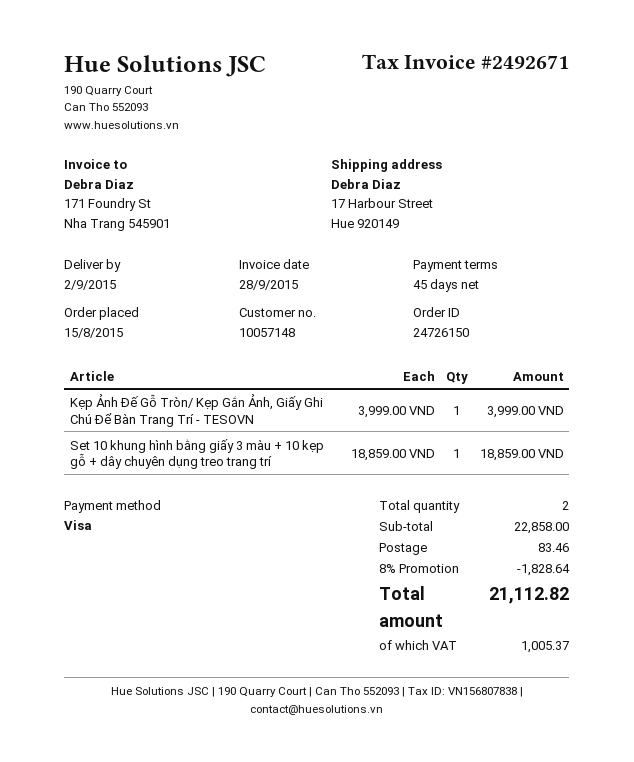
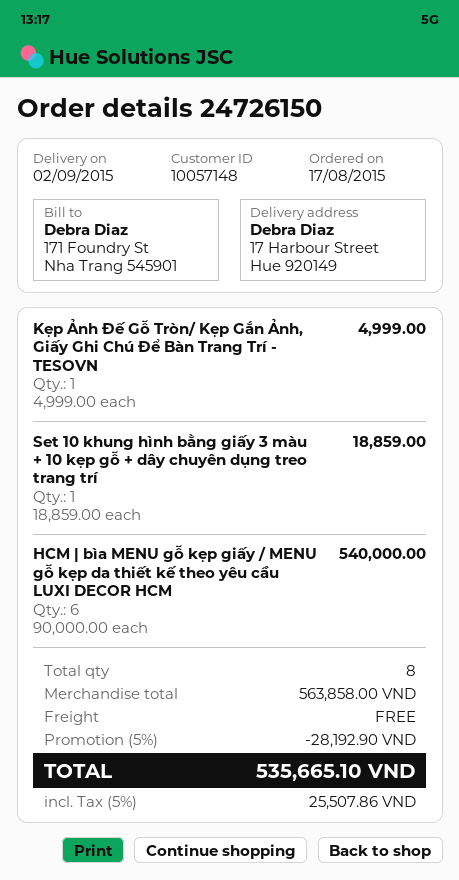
order date: 2015-08-15 -> 2015-08-17
Kẹp Ảnh Đế Gỗ Tròn/ Kẹp Gắn Ảnh, Giấy Ghi Chú Để Bàn Trang Trí - TESOVN: 1 x 3999.00 = 3999.00 -> 1 x 4999.00 = 4999.00
HCM | bìa MENU gỗ kẹp giấy / MENU gỗ kẹp da thiết kế theo yêu cầu LUXI DECOR HCM: none -> 6 x 90000.00 = 540000.00
total quantity: 2 -> 8
subtotal: 22858.00 -> 563858.00
discount: 8% = 1828.64 -> 5% = 28192.90
shipping: 83.46 -> 0.00
tax: 1005.37 -> 25507.86
total: 21112.82 -> 535665.10

